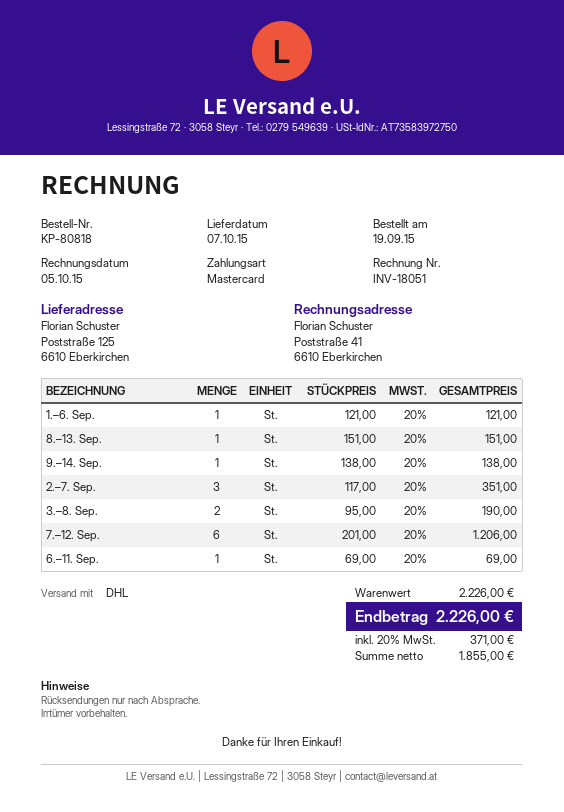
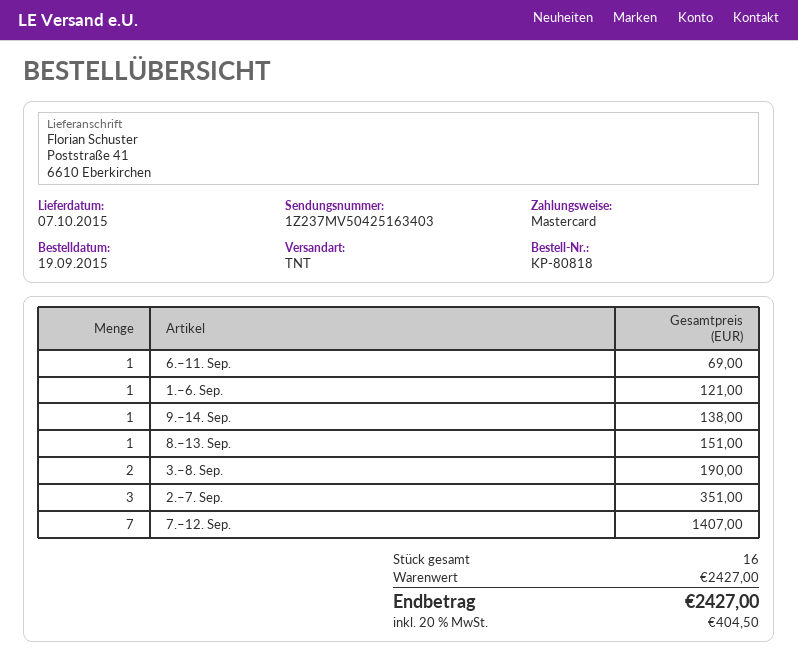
shipping method: DHL -> TNT
ship to: Poststraße 125, 6610 Eberkirchen -> Poststraße 41, 6610 Eberkirchen
7.–12. Sep.: 6 for 1206.00 -> 7 for 1407.00
subtotal: 2226.00 -> 2427.00
tax: 20% = 371.00 -> 20% = 404.50
total: 2226.00 -> 2427.00

